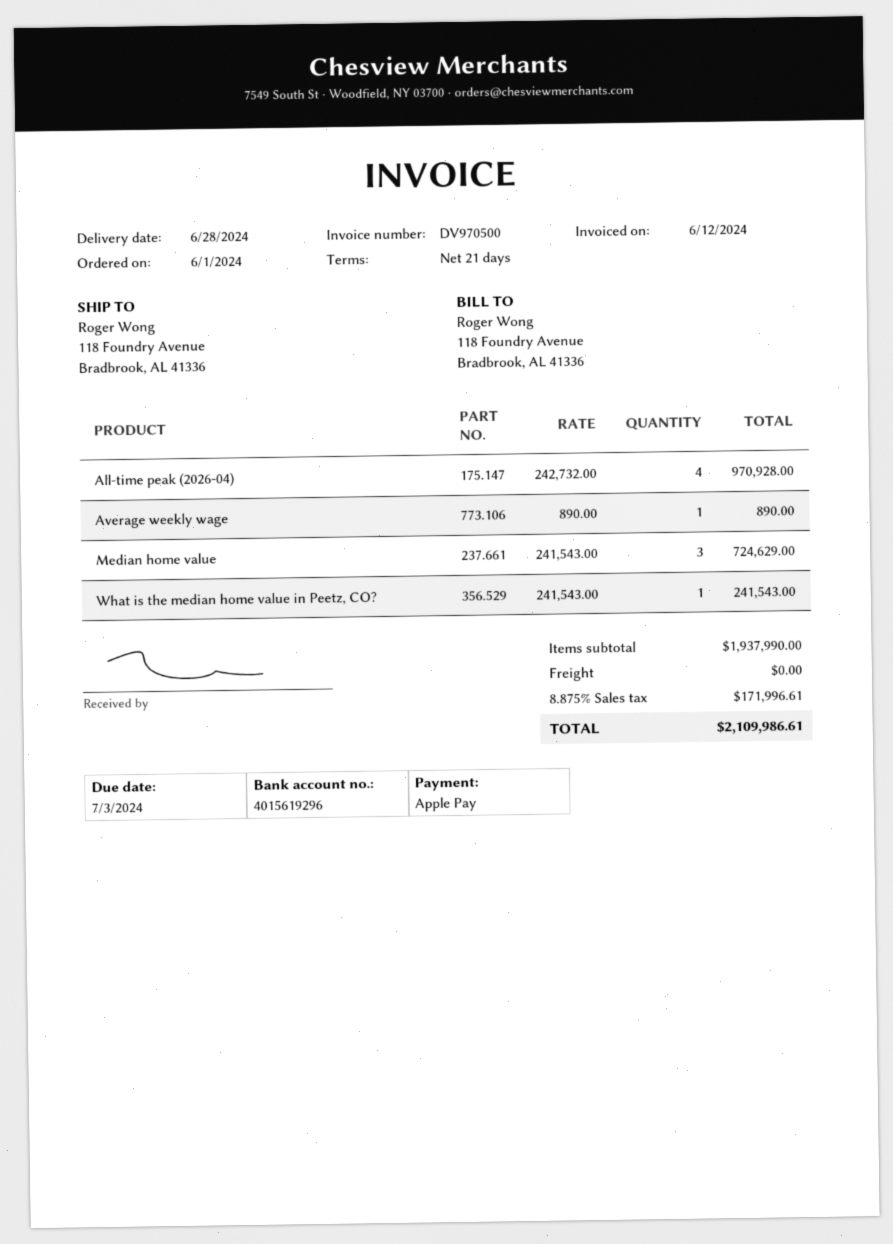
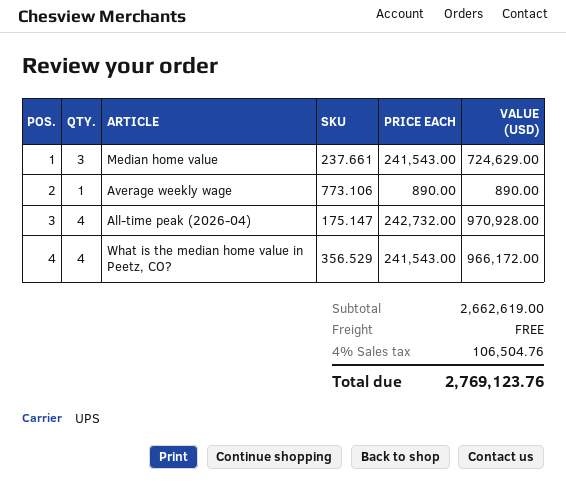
What is the median home value in Peetz, CO?: 1 x 241543.00 = 241543.00 -> 4 x 241543.00 = 966172.00
subtotal: 1937990.00 -> 2662619.00
tax: 8.875% = 171996.61 -> 4% = 106504.76
total: 2109986.61 -> 2769123.76

